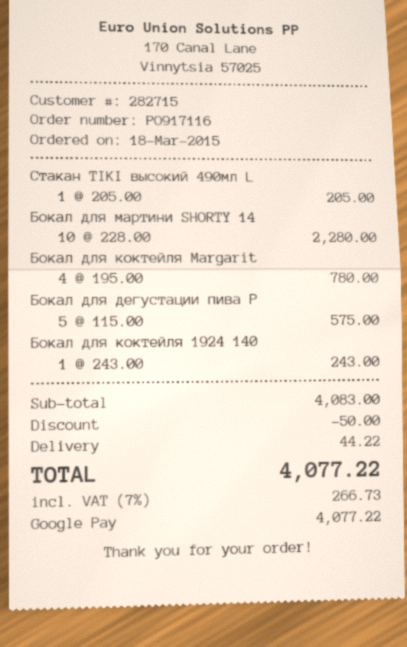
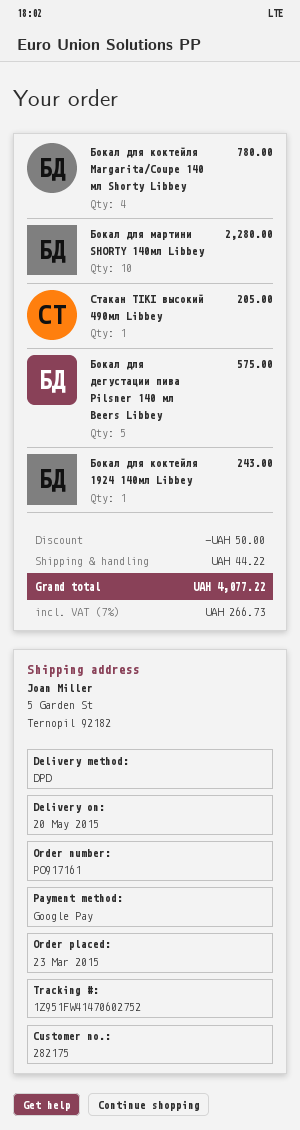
order number: PO917116 -> PO917161
order date: 2015-03-18 -> 2015-03-23
customer number: 282715 -> 282175

